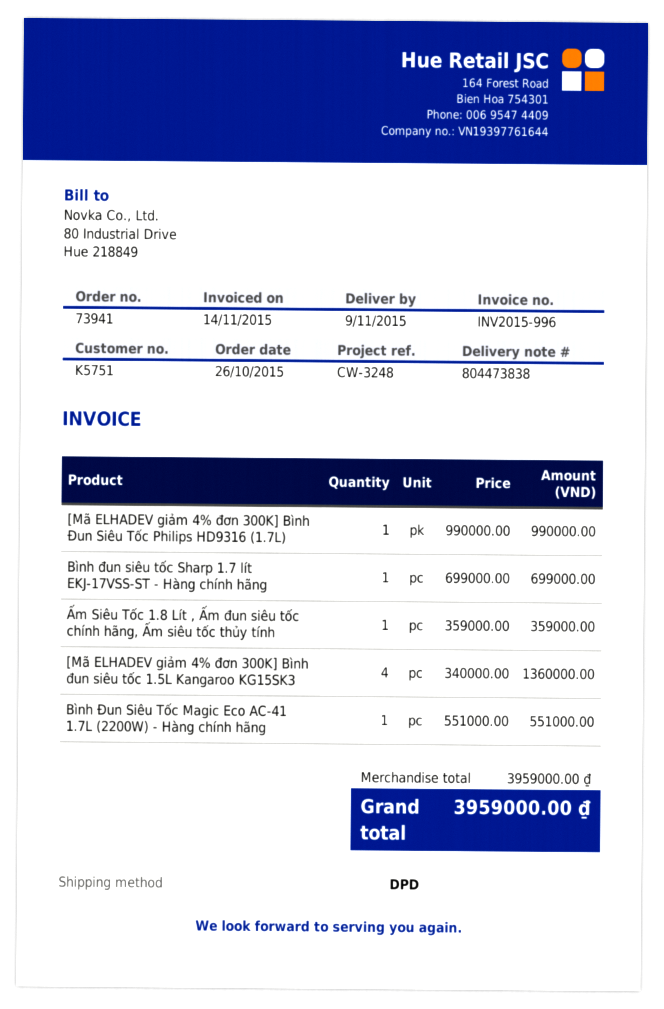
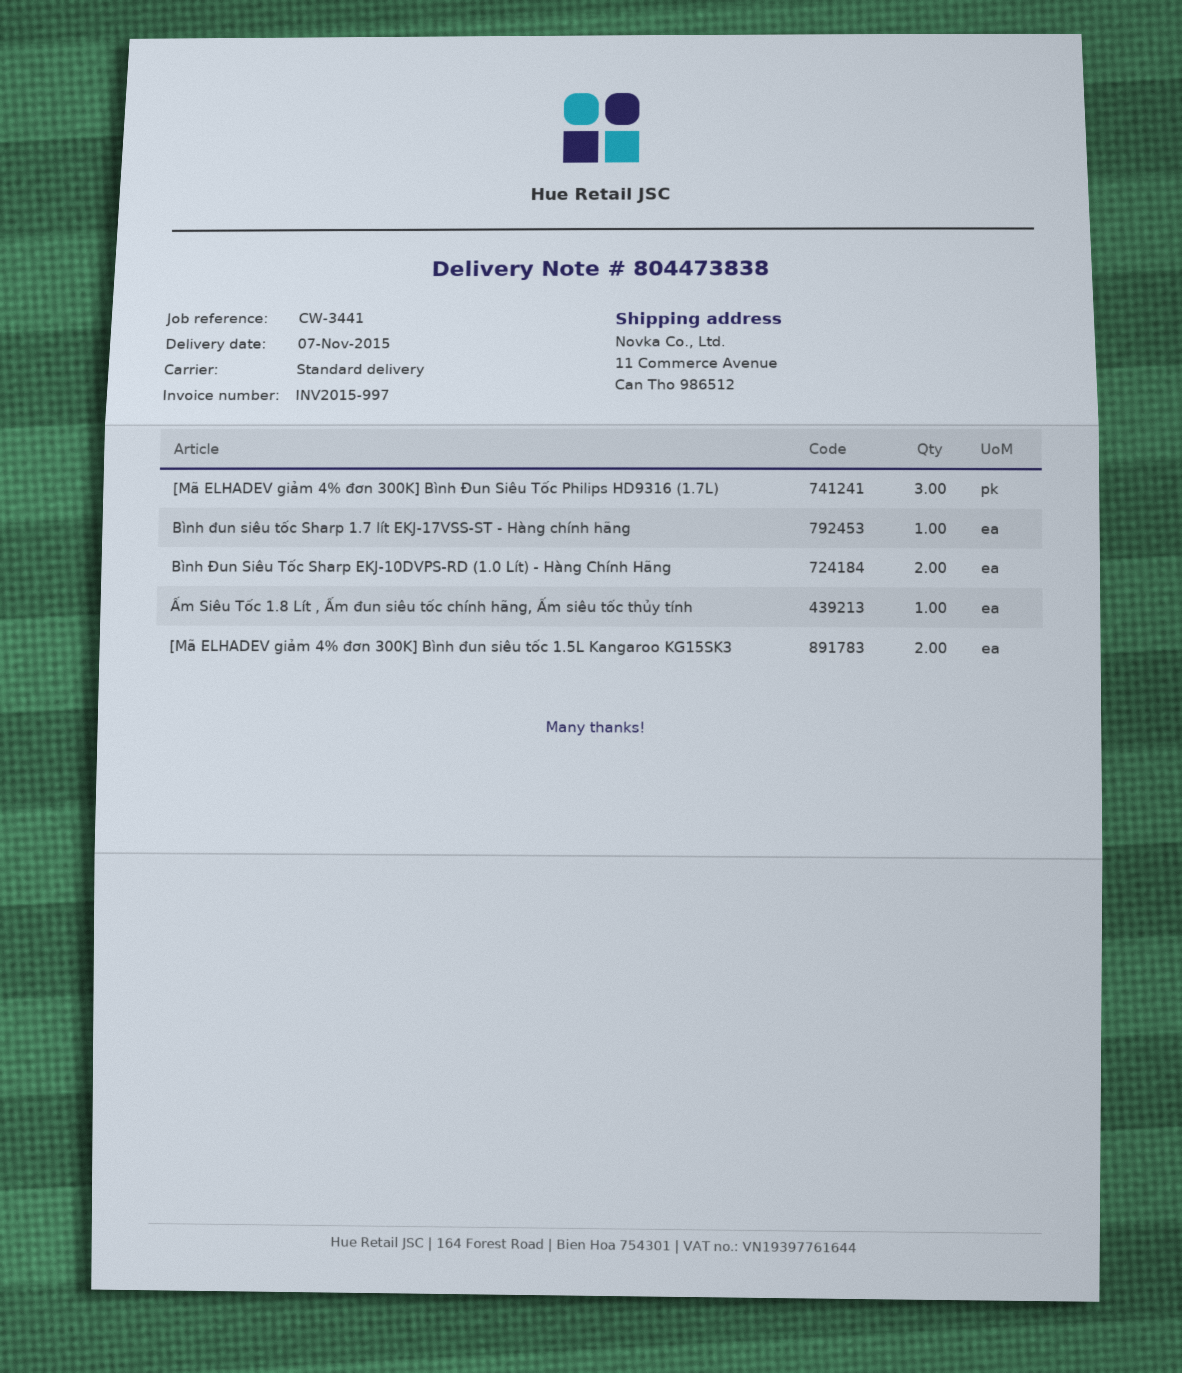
delivery date: 2015-11-09 -> 2015-11-07
invoice number: INV2015-996 -> INV2015-997
reference: CW-3248 -> CW-3441
shipping method: DPD -> standard
[Mã ELHADEV giảm 4% đơn 300K] Bình Đun Siêu Tốc Philips HD9316 (1.7L): 1 -> 3
[Mã ELHADEV giảm 4% đơn 300K] Bình đun siêu tốc 1.5L Kangaroo KG15SK3: 4 -> 2
Bình Đun Siêu Tốc Magic Eco AC-41 1.7L (2200W) - Hàng chính hãng: 1 -> none
Bình Đun Siêu Tốc Sharp EKJ-10DVPS-RD (1.0 Lít) - Hàng Chính Hãng: none -> 2

